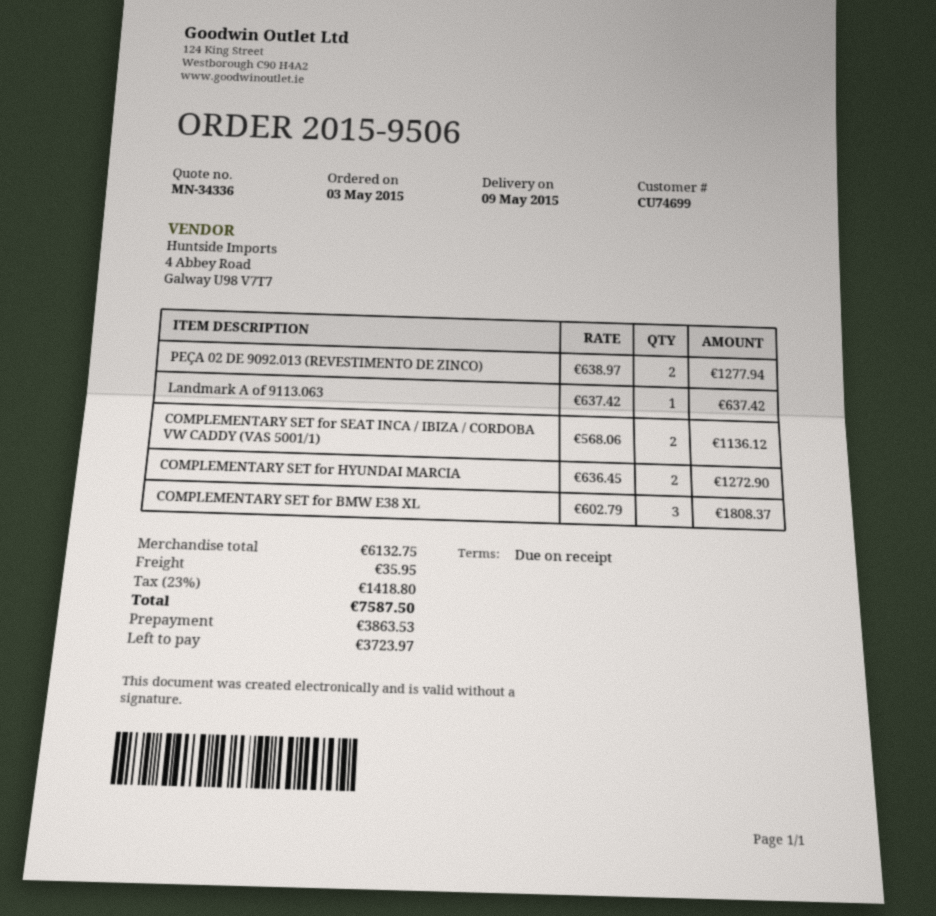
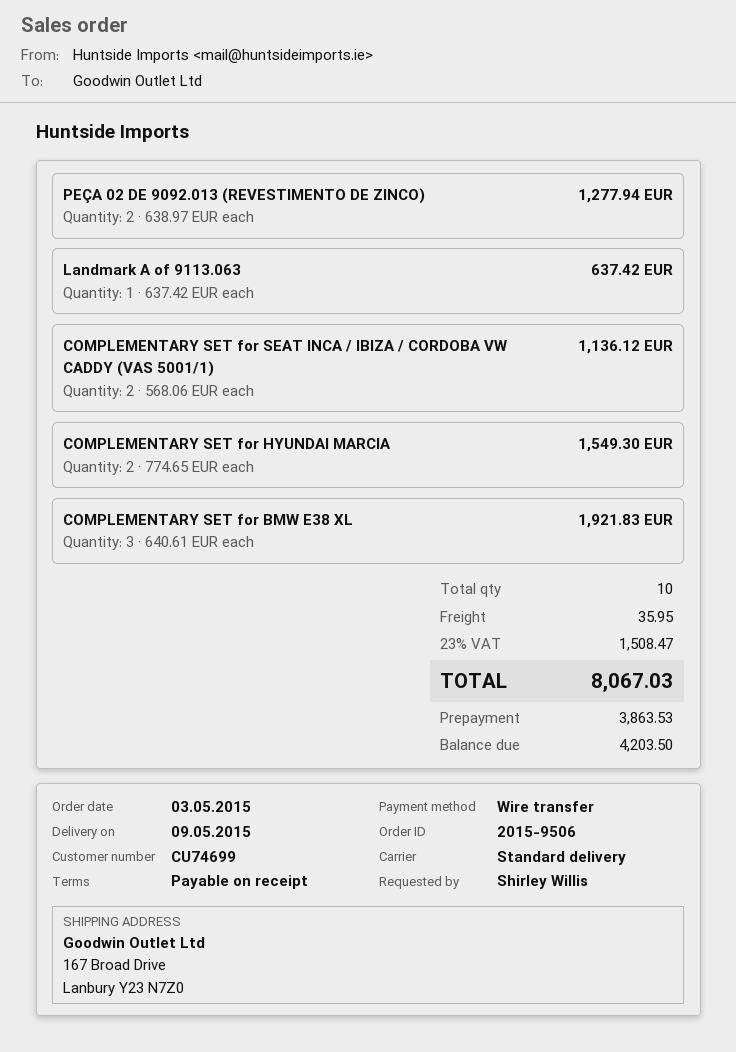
COMPLEMENTARY SET for HYUNDAI MARCIA: 2 x 636.45 = 1272.90 -> 2 x 774.65 = 1549.30
COMPLEMENTARY SET for BMW E38 XL: 3 x 602.79 = 1808.37 -> 3 x 640.61 = 1921.83
tax: 23% = 1418.80 -> 23% = 1508.47
total: 7587.50 -> 8067.03
balance: 3723.97 -> 4203.50

